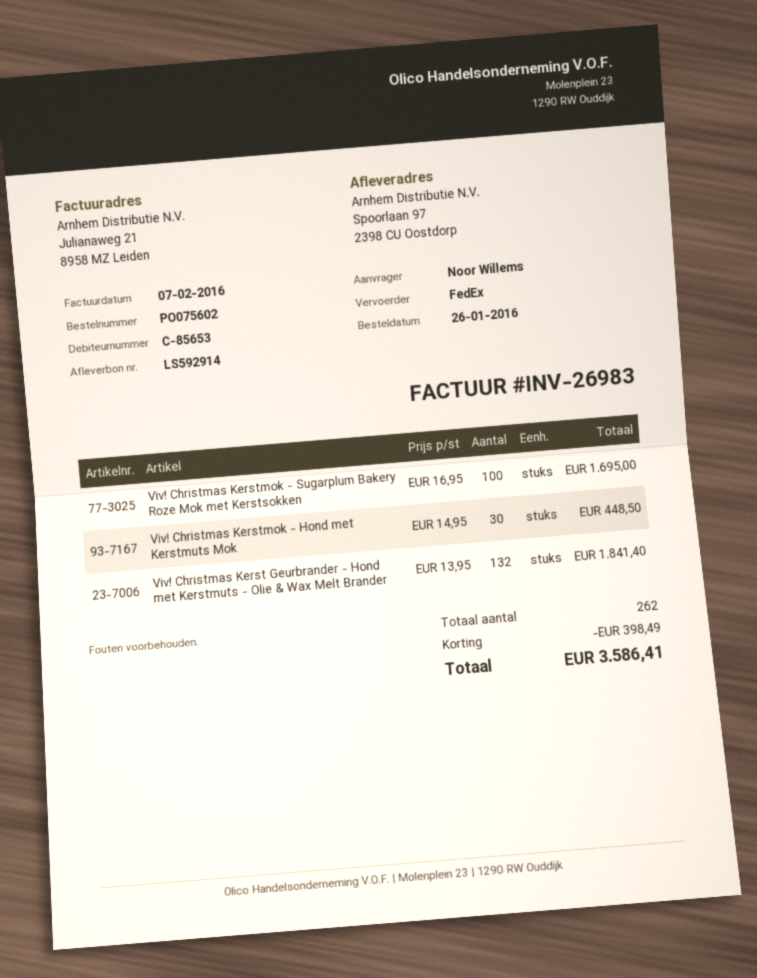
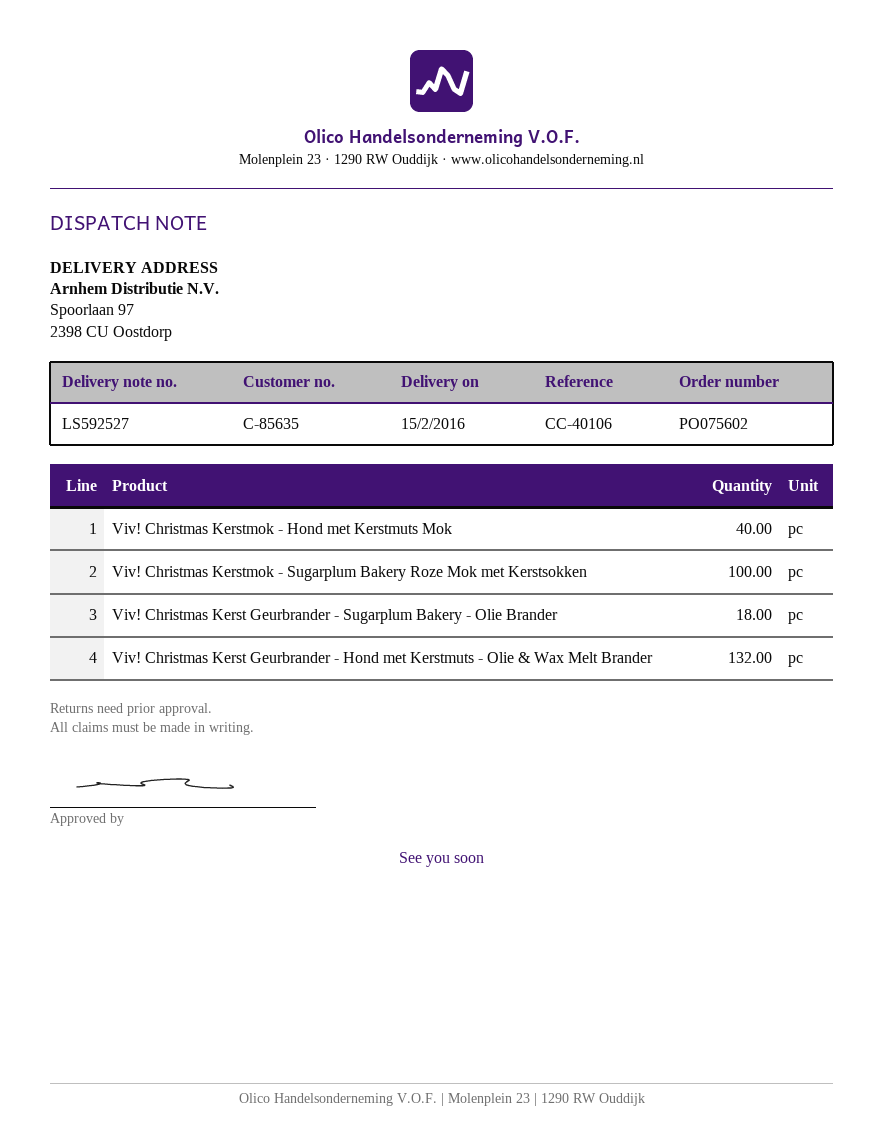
delivery note number: LS592914 -> LS592527
customer number: C-85653 -> C-85635
Viv! Christmas Kerstmok - Hond met Kerstmuts Mok: 30 -> 40
Viv! Christmas Kerst Geurbrander - Sugarplum Bakery - Olie Brander: none -> 18

